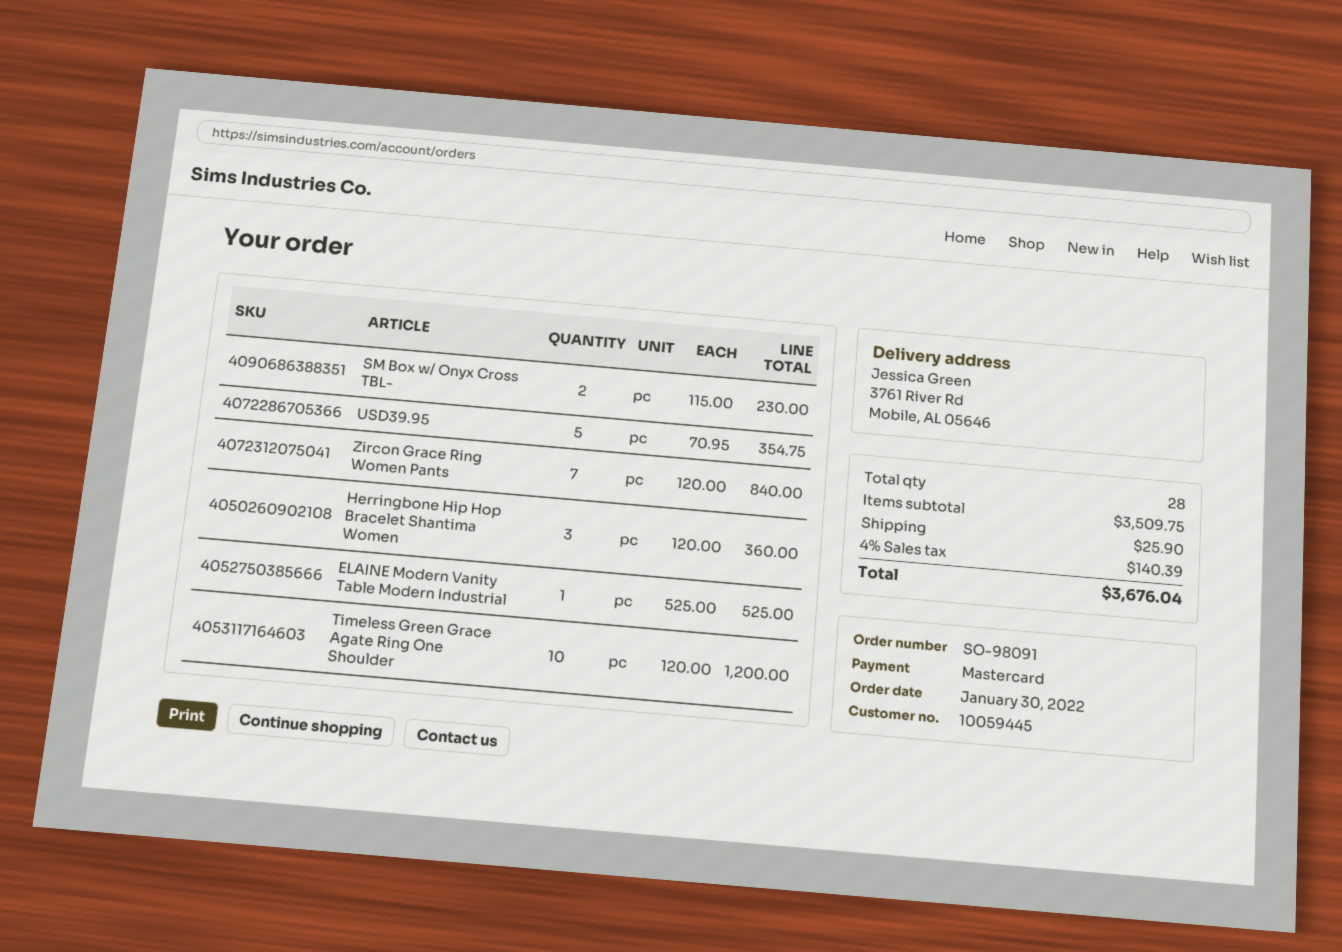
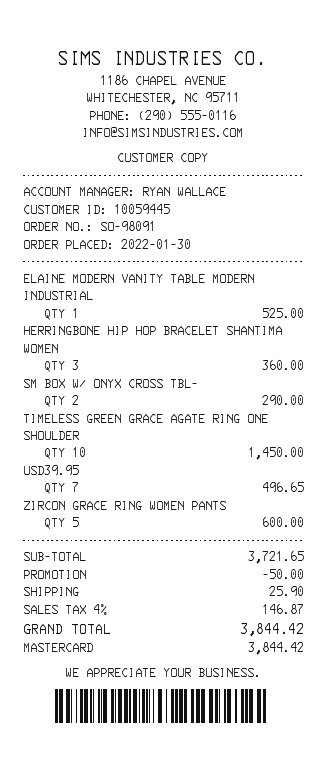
SM Box w/ Onyx Cross TBL-: 2 for 230.00 -> 2 for 290.00
USD39.95: 5 for 354.75 -> 7 for 496.65
Zircon Grace Ring Women Pants: 7 for 840.00 -> 5 for 600.00
Timeless Green Grace Agate Ring One Shoulder: 10 for 1200.00 -> 10 for 1450.00
subtotal: 3509.75 -> 3721.65
discount: none -> 50.00
tax: 4% = 140.39 -> 4% = 146.87
total: 3676.04 -> 3844.42

